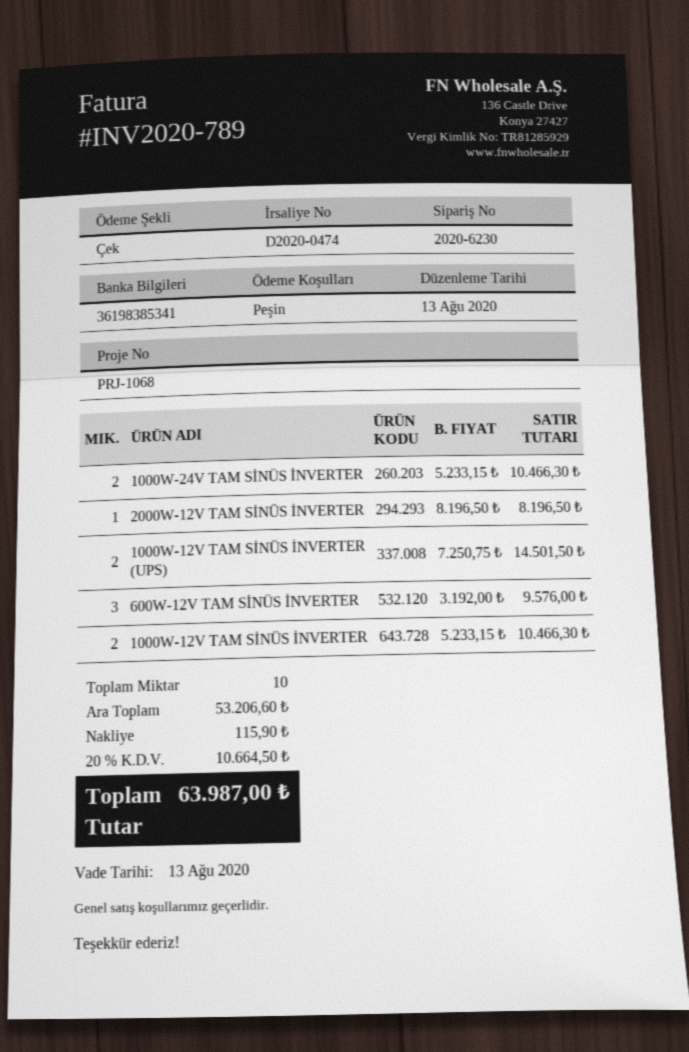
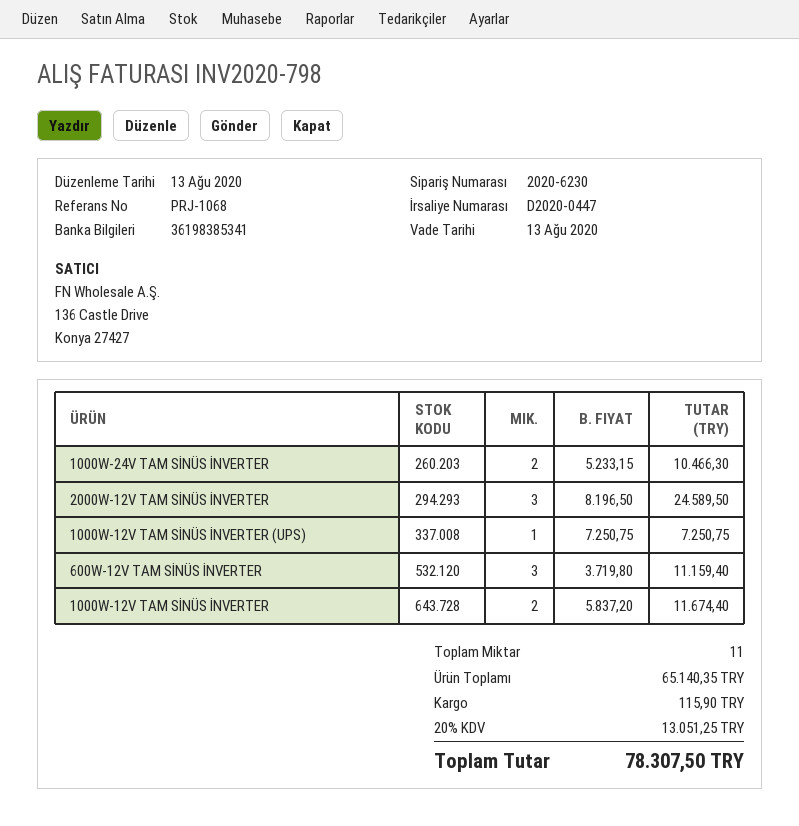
delivery note number: D2020-0474 -> D2020-0447
invoice number: INV2020-789 -> INV2020-798
2000W-12V TAM SİNÜS İNVERTER: 1 x 8196.50 = 8196.50 -> 3 x 8196.50 = 24589.50
1000W-12V TAM SİNÜS İNVERTER (UPS): 2 x 7250.75 = 14501.50 -> 1 x 7250.75 = 7250.75
600W-12V TAM SİNÜS İNVERTER: 3 x 3192.00 = 9576.00 -> 3 x 3719.80 = 11159.40
1000W-12V TAM SİNÜS İNVERTER: 2 x 5233.15 = 10466.30 -> 2 x 5837.20 = 11674.40
total quantity: 10 -> 11
subtotal: 53206.60 -> 65140.35
tax: 20% = 10664.50 -> 20% = 13051.25
total: 63987.00 -> 78307.50

